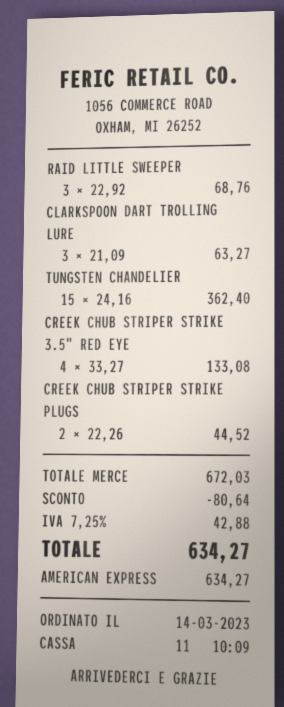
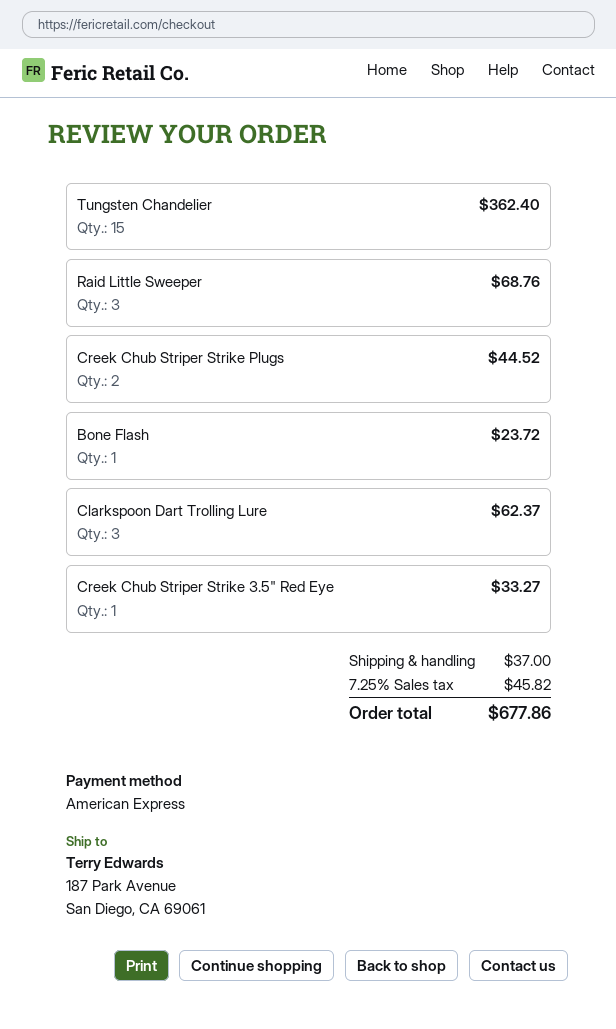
CLARKSPOON DART TROLLING LURE: 3 for 63.27 -> 3 for 62.37
CREEK CHUB STRIPER STRIKE 3.5" RED EYE: 4 for 133.08 -> 1 for 33.27
Bone Flash: none -> 1 for 23.72
discount: 80.64 -> none
shipping: none -> 37.00
tax: 7.25% = 42.88 -> 7.25% = 45.82
total: 634.27 -> 677.86

